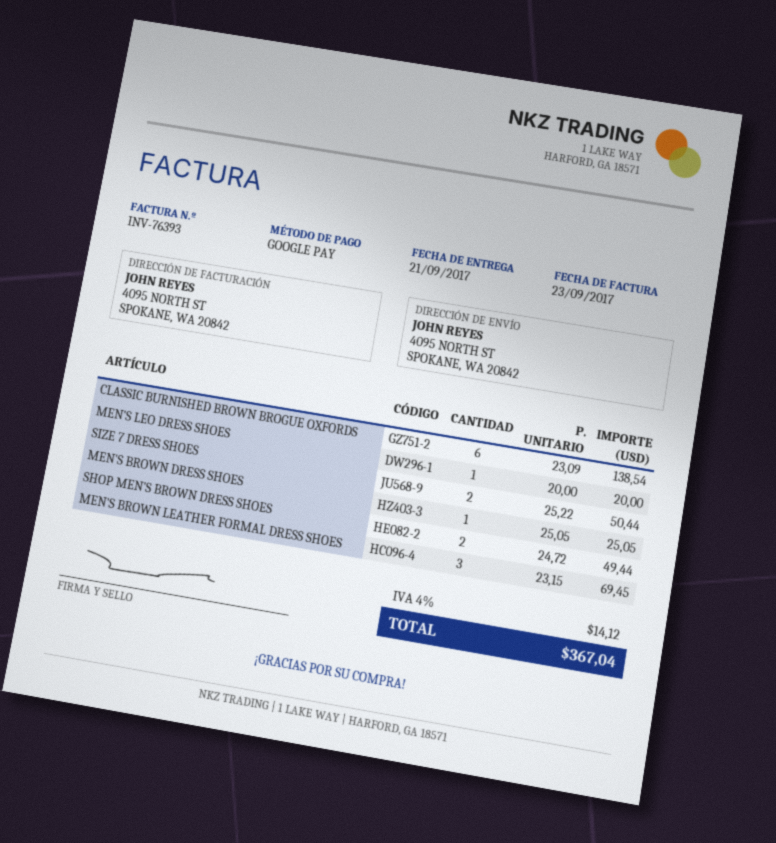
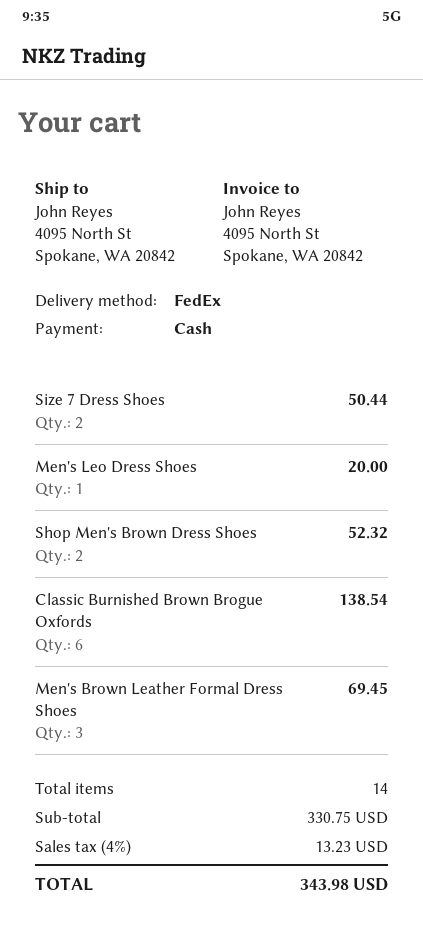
payment method: Google Pay -> cash
MEN'S BROWN DRESS SHOES: 1 for 25.05 -> none
SHOP MEN'S BROWN DRESS SHOES: 2 for 49.44 -> 2 for 52.32
tax: 4% = 14.12 -> 4% = 13.23
total: 367.04 -> 343.98

